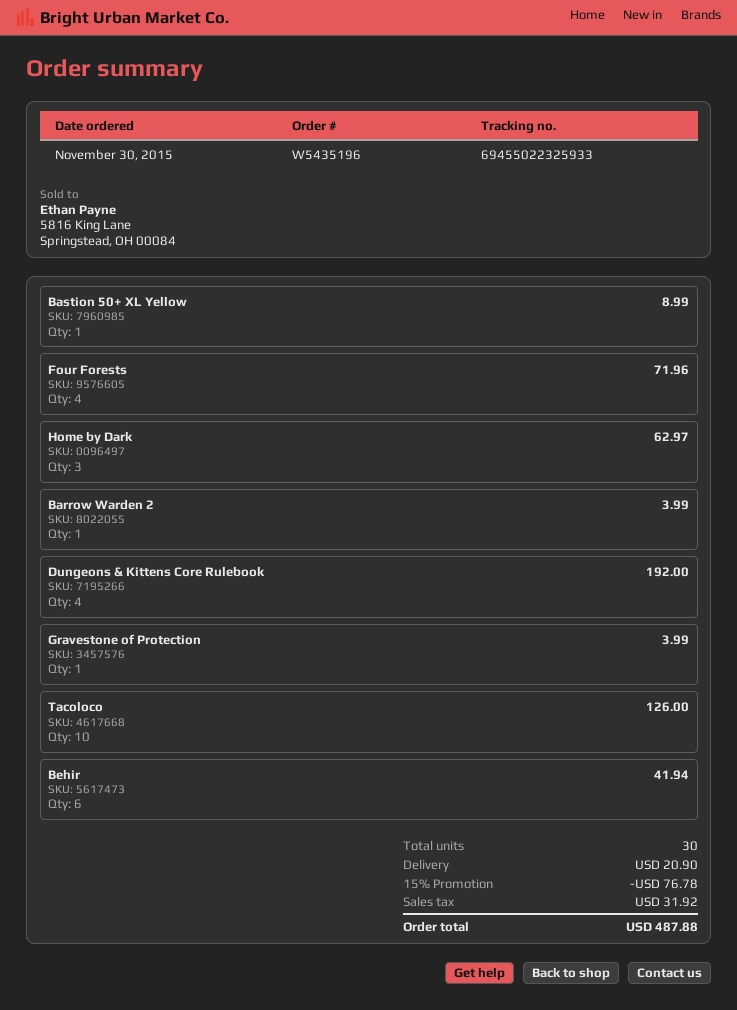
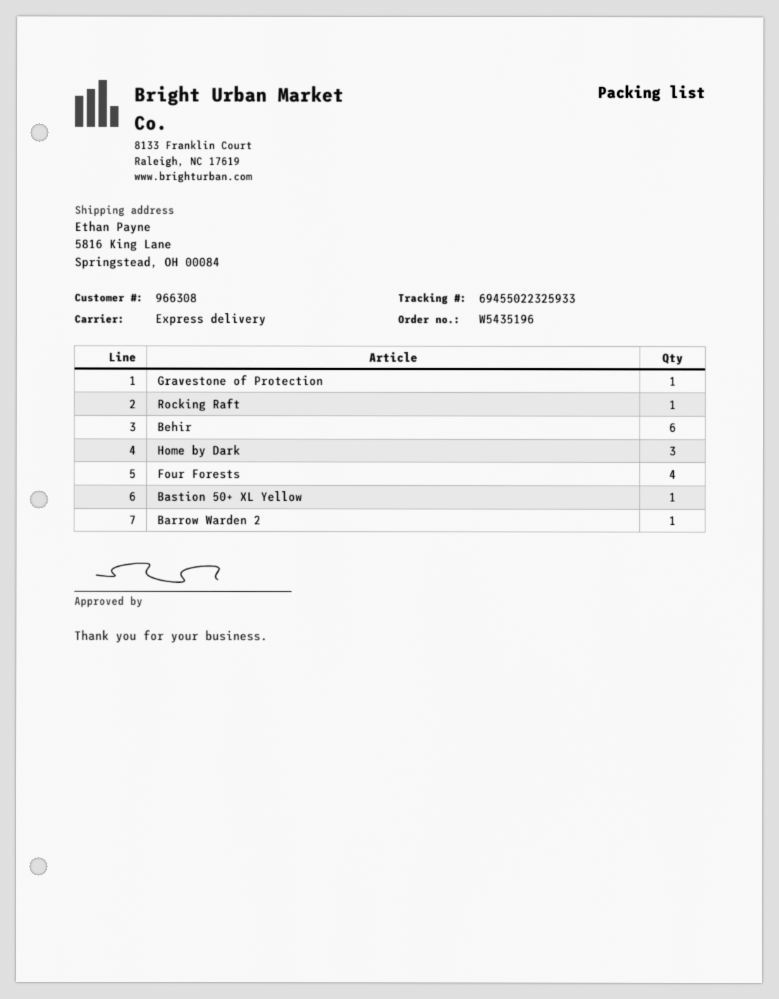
Dungeons & Kittens Core Rulebook: 4 -> none
Tacoloco: 10 -> none
Rocking Raft: none -> 1

